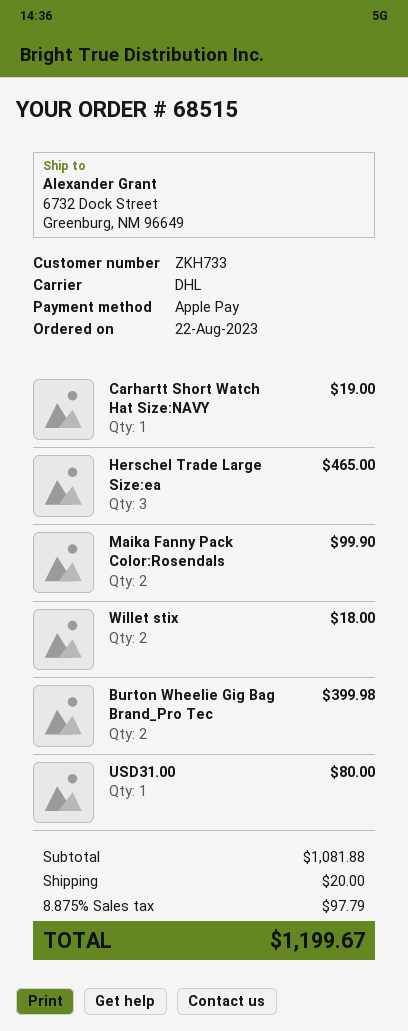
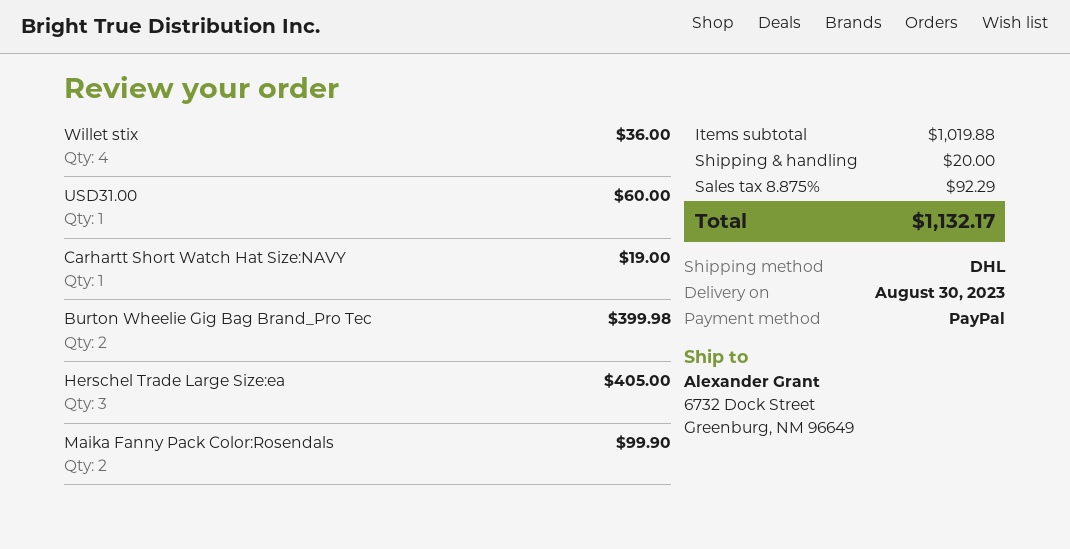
payment method: Apple Pay -> PayPal
Herschel Trade Large Size:ea: 3 for 465.00 -> 3 for 405.00
Willet stix: 2 for 18.00 -> 4 for 36.00
USD31.00: 1 for 80.00 -> 1 for 60.00
subtotal: 1081.88 -> 1019.88
tax: 8.875% = 97.79 -> 8.875% = 92.29
total: 1199.67 -> 1132.17

